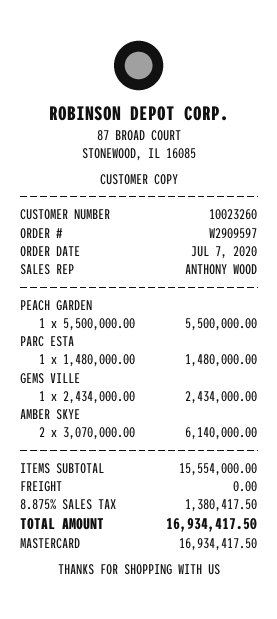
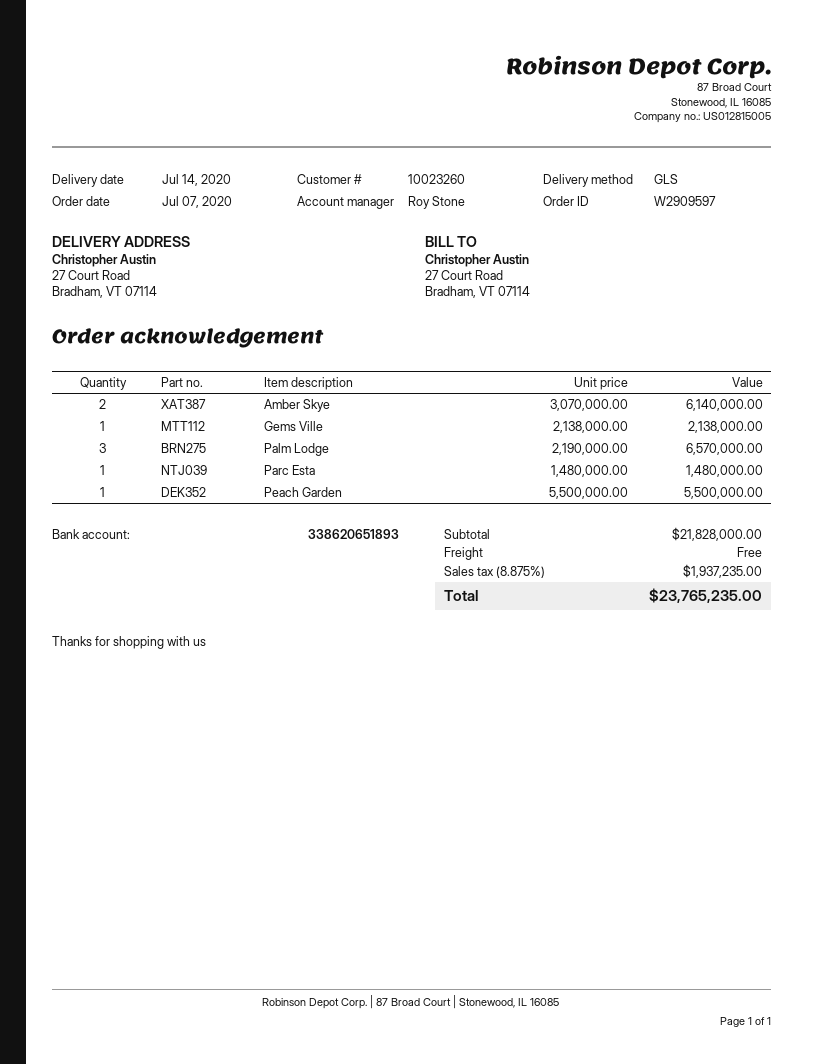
sales rep: ANTHONY WOOD -> Roy Stone
GEMS VILLE: 1 x 2434000.00 = 2434000.00 -> 1 x 2138000.00 = 2138000.00
Palm Lodge: none -> 3 x 2190000.00 = 6570000.00
subtotal: 15554000.00 -> 21828000.00
tax: 8.875% = 1380417.50 -> 8.875% = 1937235.00
total: 16934417.50 -> 23765235.00

